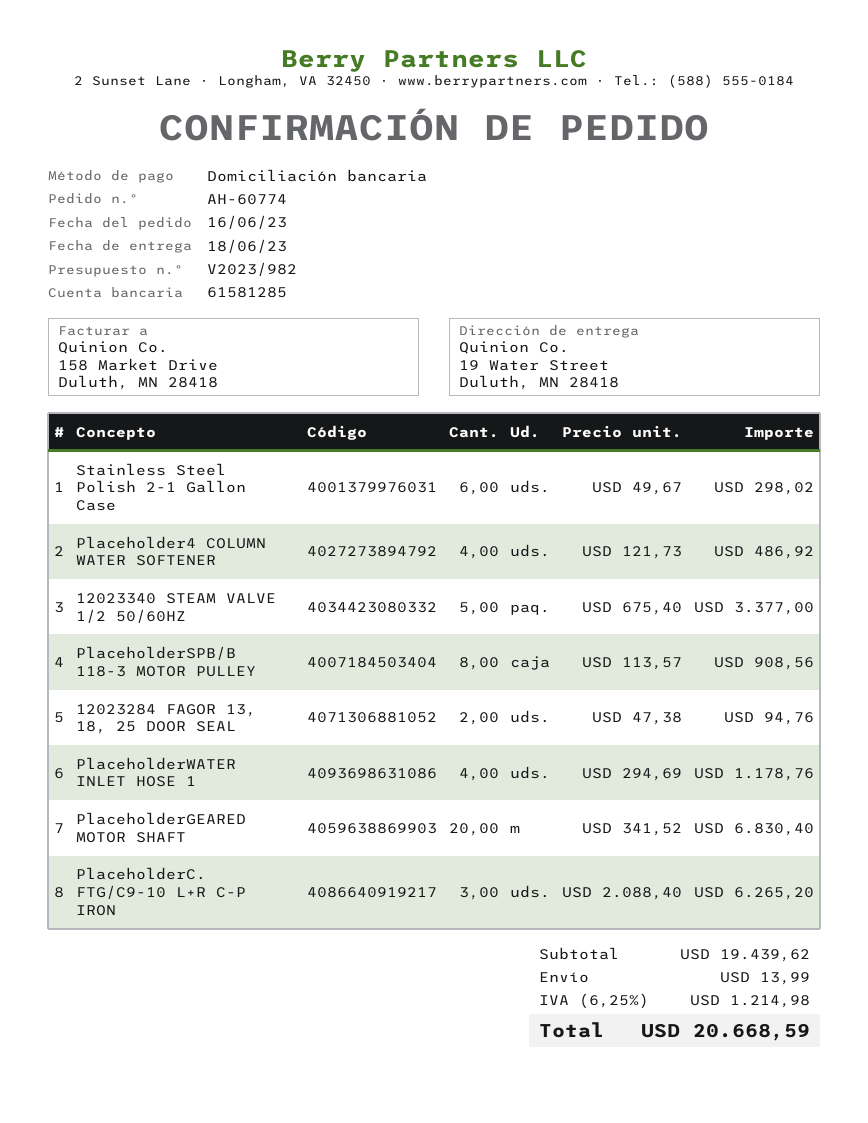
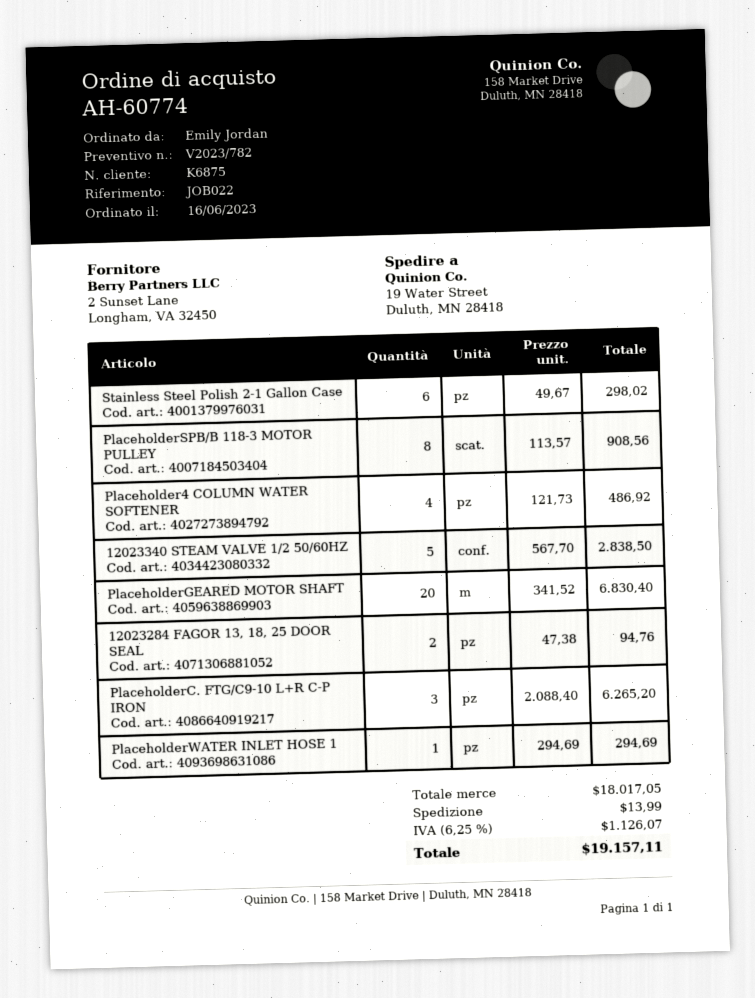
quote number: V2023/982 -> V2023/782
12023340 STEAM VALVE 1/2 50/60HZ: 5 x 675.40 = 3377.00 -> 5 x 567.70 = 2838.50
PlaceholderWATER INLET HOSE 1: 4 x 294.69 = 1178.76 -> 1 x 294.69 = 294.69
subtotal: 19439.62 -> 18017.05
tax: 6.25% = 1214.98 -> 6.25% = 1126.07
total: 20668.59 -> 19157.11

